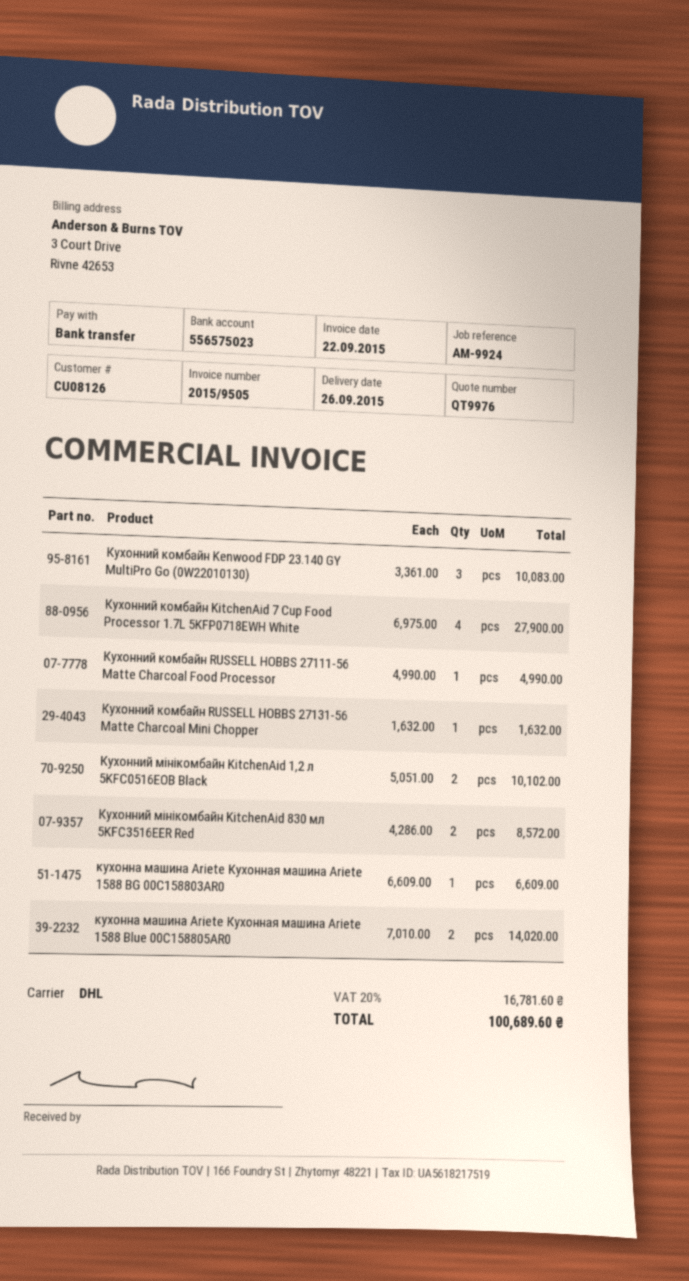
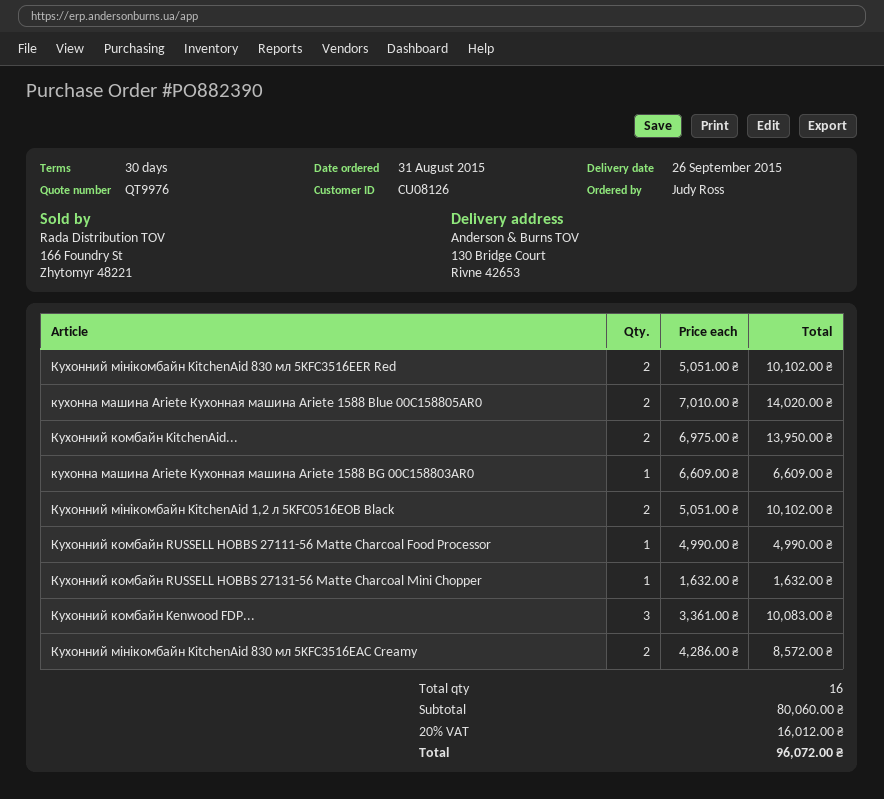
Кухонний комбайн KitchenAid 7 Cup Food Processor 1.7L 5KFP0718EWH White: 4 x 6975.00 = 27900.00 -> 2 x 6975.00 = 13950.00
Кухонний мінікомбайн KitchenAid 830 мл 5KFC3516EER Red: 2 x 4286.00 = 8572.00 -> 2 x 5051.00 = 10102.00
Кухонний мінікомбайн KitchenAid 830 мл 5KFC3516EAC Creamy: none -> 2 x 4286.00 = 8572.00
tax: 20% = 16781.60 -> 20% = 16012.00
total: 100689.60 -> 96072.00

